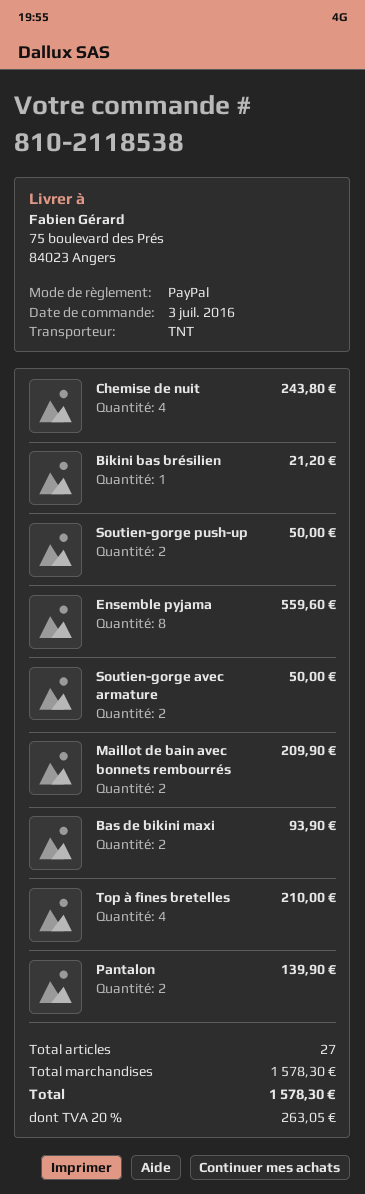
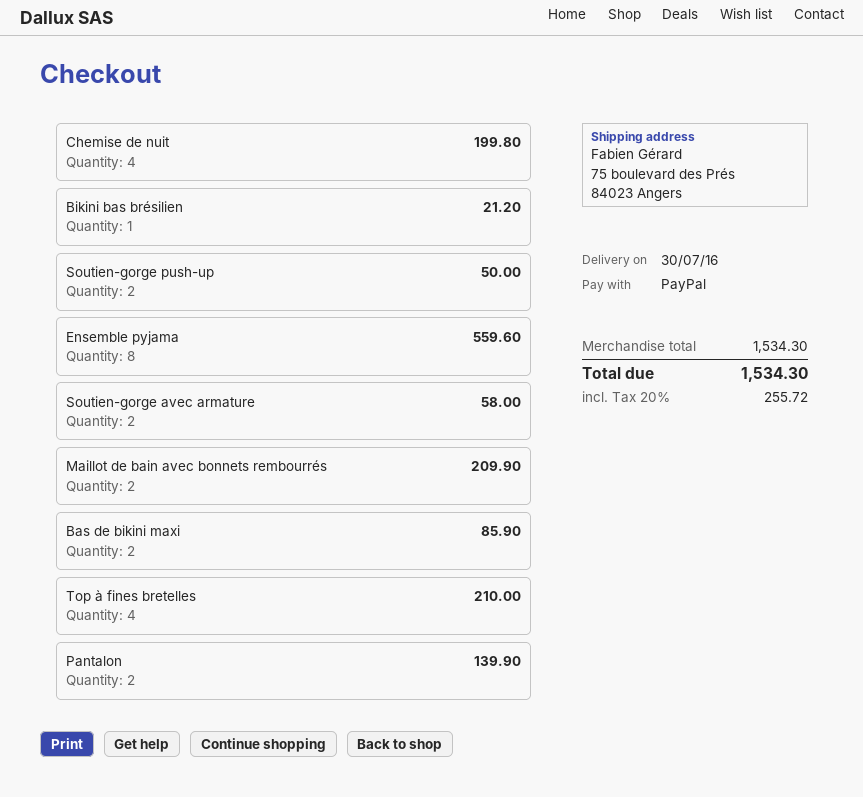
Chemise de nuit: 4 for 243.80 -> 4 for 199.80
Soutien-gorge avec armature: 2 for 50.00 -> 2 for 58.00
Bas de bikini maxi: 2 for 93.90 -> 2 for 85.90
subtotal: 1578.30 -> 1534.30
tax: 20% = 263.05 -> 20% = 255.72
total: 1578.30 -> 1534.30

